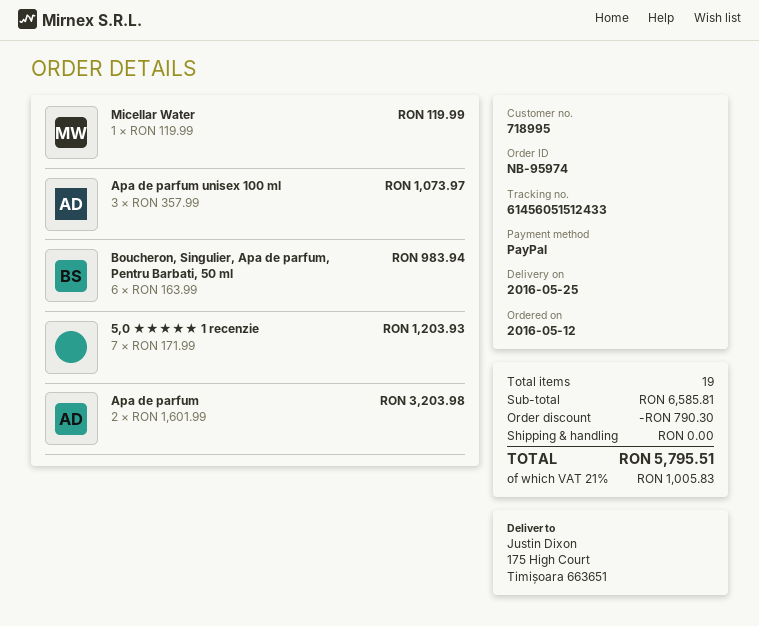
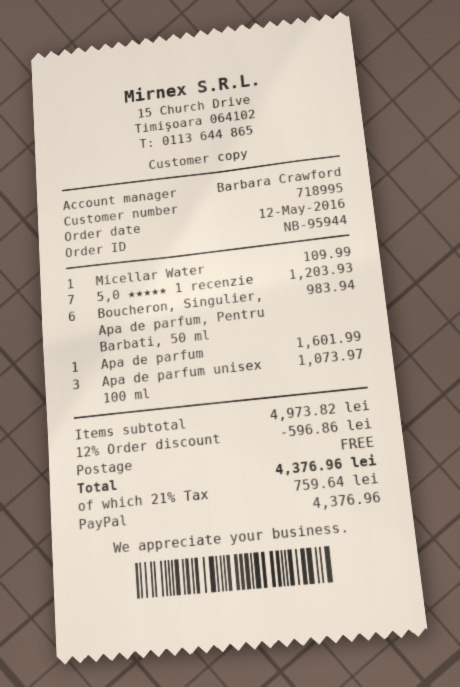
order number: NB-95974 -> NB-95944
Micellar Water: 1 for 119.99 -> 1 for 109.99
Apa de parfum: 2 for 3203.98 -> 1 for 1601.99
subtotal: 6585.81 -> 4973.82
discount: 790.30 -> 596.86
tax: 21% = 1005.83 -> 21% = 759.64
total: 5795.51 -> 4376.96

